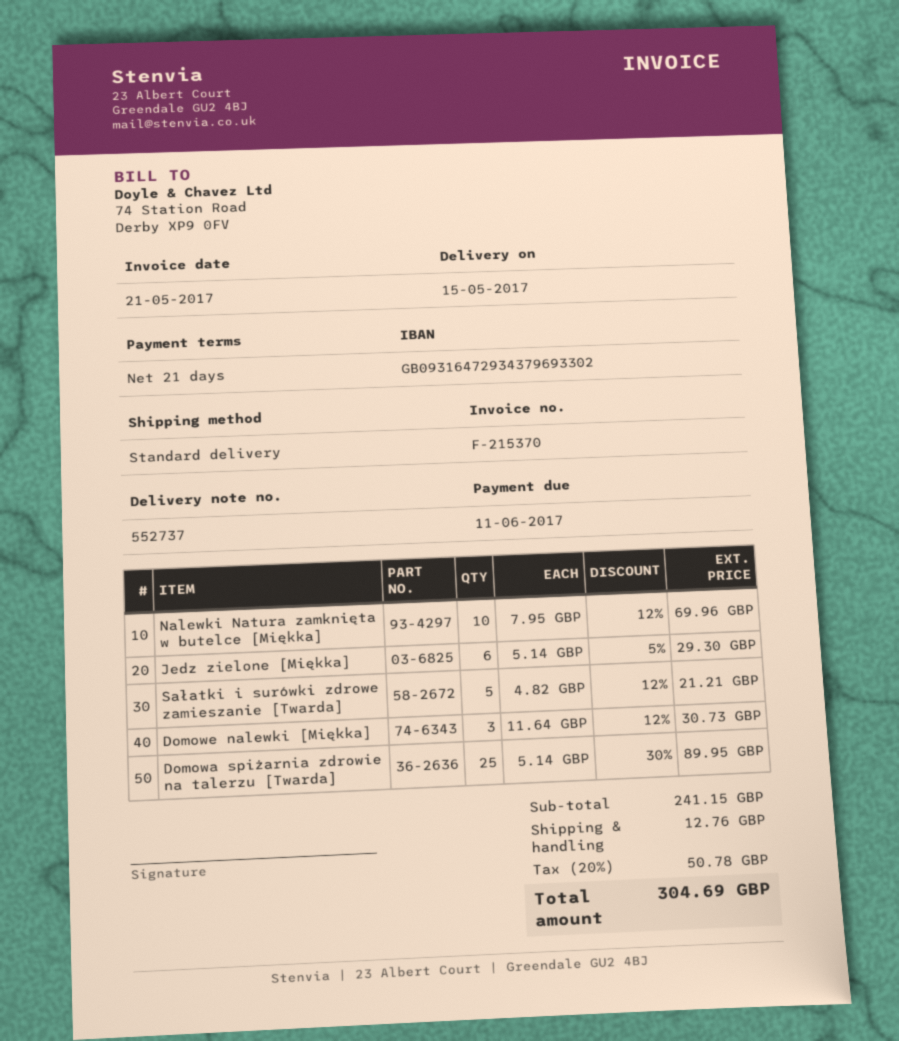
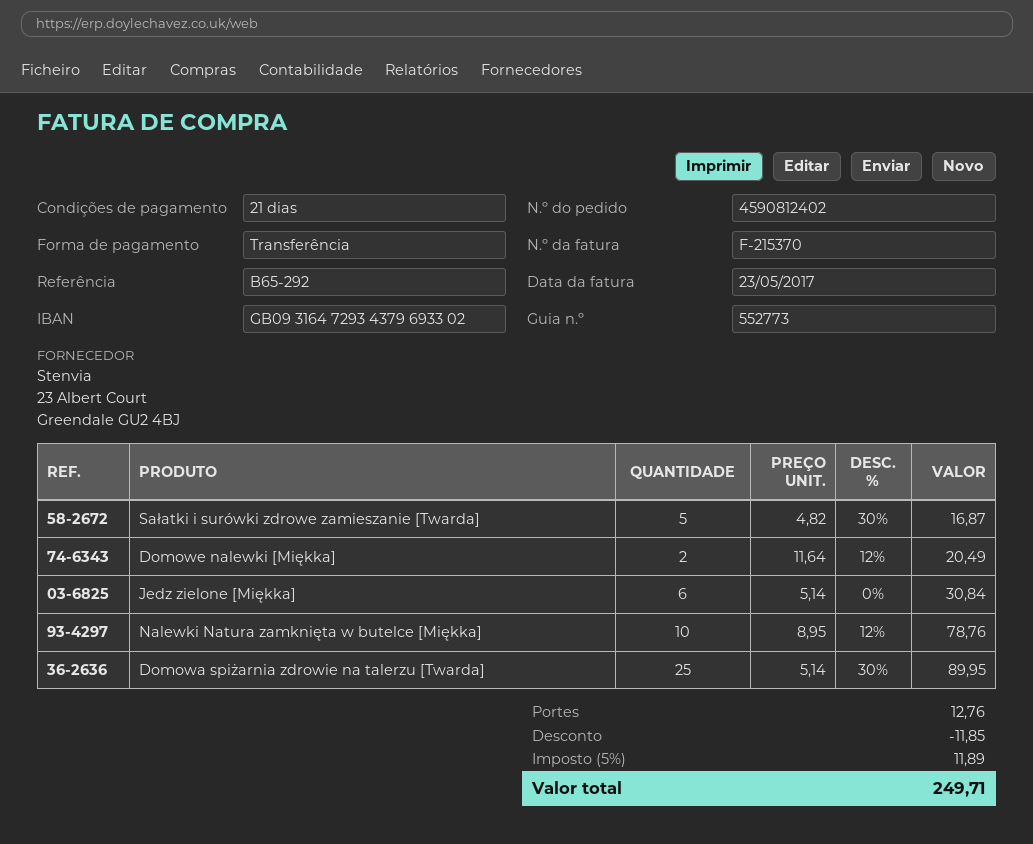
delivery note number: 552737 -> 552773
invoice date: 2017-05-21 -> 2017-05-23
Nalewki Natura zamknięta w butelce [Miękka]: 10 x 7.95 - 12% = 69.96 -> 10 x 8.95 - 12% = 78.76
Jedz zielone [Miękka]: 6 x 5.14 - 5% = 29.30 -> 6 x 5.14 = 30.84
Sałatki i surówki zdrowe zamieszanie [Twarda]: 5 x 4.82 - 12% = 21.21 -> 5 x 4.82 - 30% = 16.87
Domowe nalewki [Miękka]: 3 x 11.64 - 12% = 30.73 -> 2 x 11.64 - 12% = 20.49
discount: none -> 11.85
tax: 20% = 50.78 -> 5% = 11.89
total: 304.69 -> 249.71

